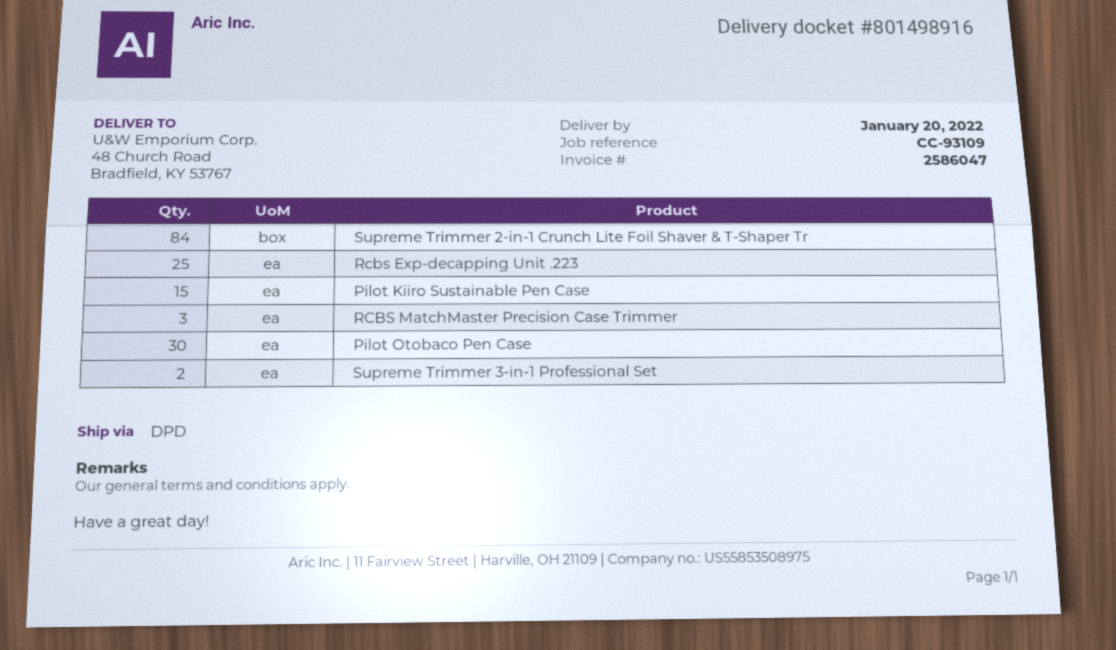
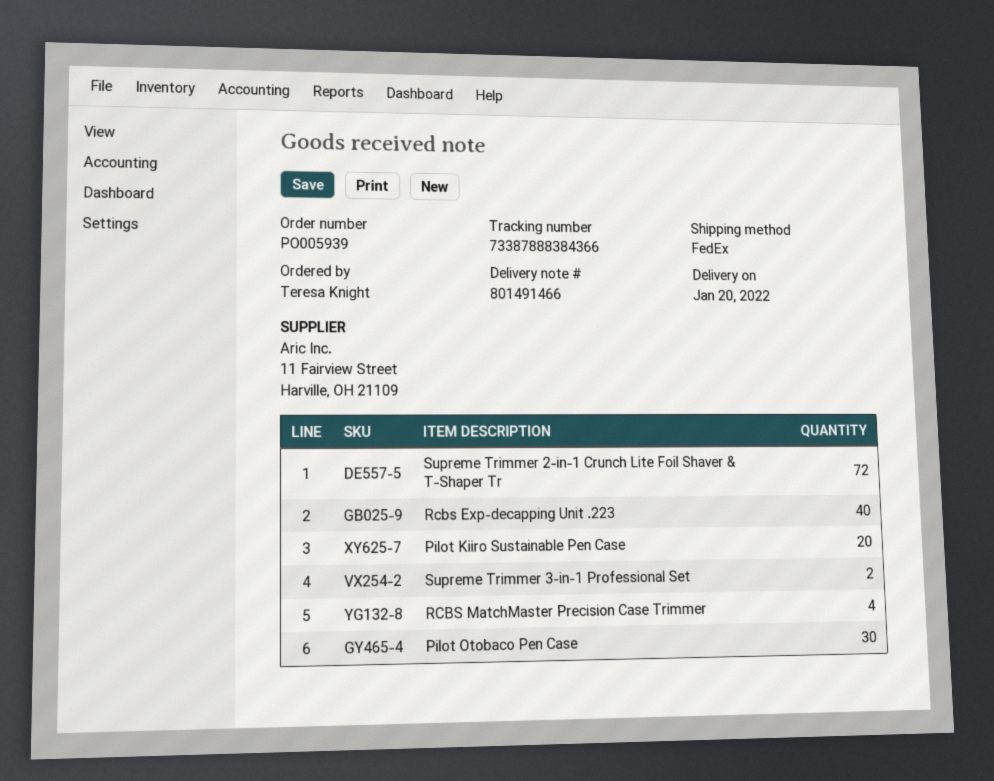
delivery note number: 801498916 -> 801491466
shipping method: DPD -> FedEx
Supreme Trimmer 2-in-1 Crunch Lite Foil Shaver & T-Shaper Tr: 84 -> 72
Rcbs Exp-decapping Unit .223: 25 -> 40
Pilot Kiiro Sustainable Pen Case: 15 -> 20
RCBS MatchMaster Precision Case Trimmer: 3 -> 4

